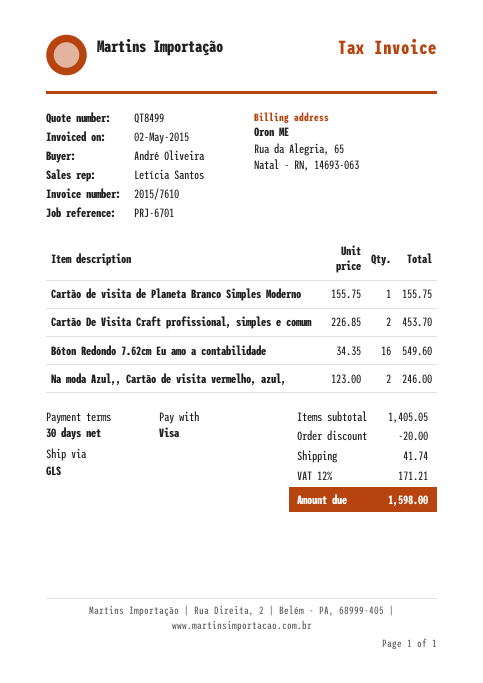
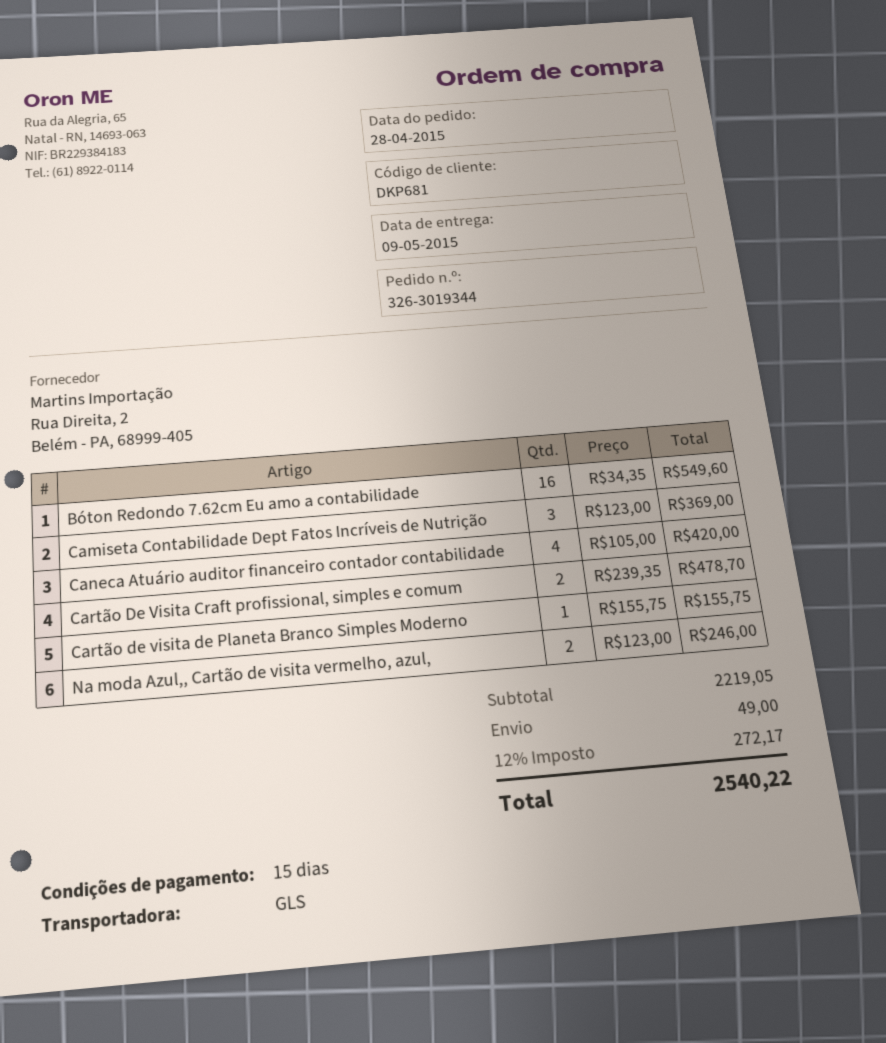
payment terms: 30 days -> 15 days
Cartão De Visita Craft profissional, simples e comum: 2 x 226.85 = 453.70 -> 2 x 239.35 = 478.70
Camiseta Contabilidade Dept Fatos Incríveis de Nutrição: none -> 3 x 123.00 = 369.00
Caneca Atuário auditor financeiro contador contabilidade: none -> 4 x 105.00 = 420.00
subtotal: 1405.05 -> 2219.05
discount: 20.00 -> none
shipping: 41.74 -> 49.00
tax: 12% = 171.21 -> 12% = 272.17
total: 1598.00 -> 2540.22

